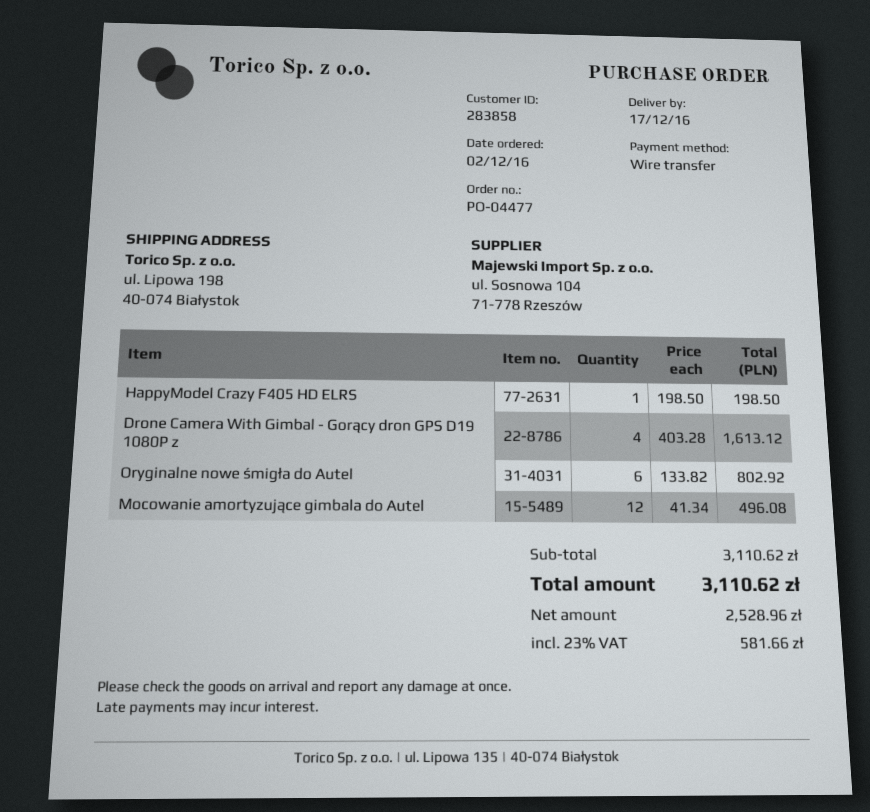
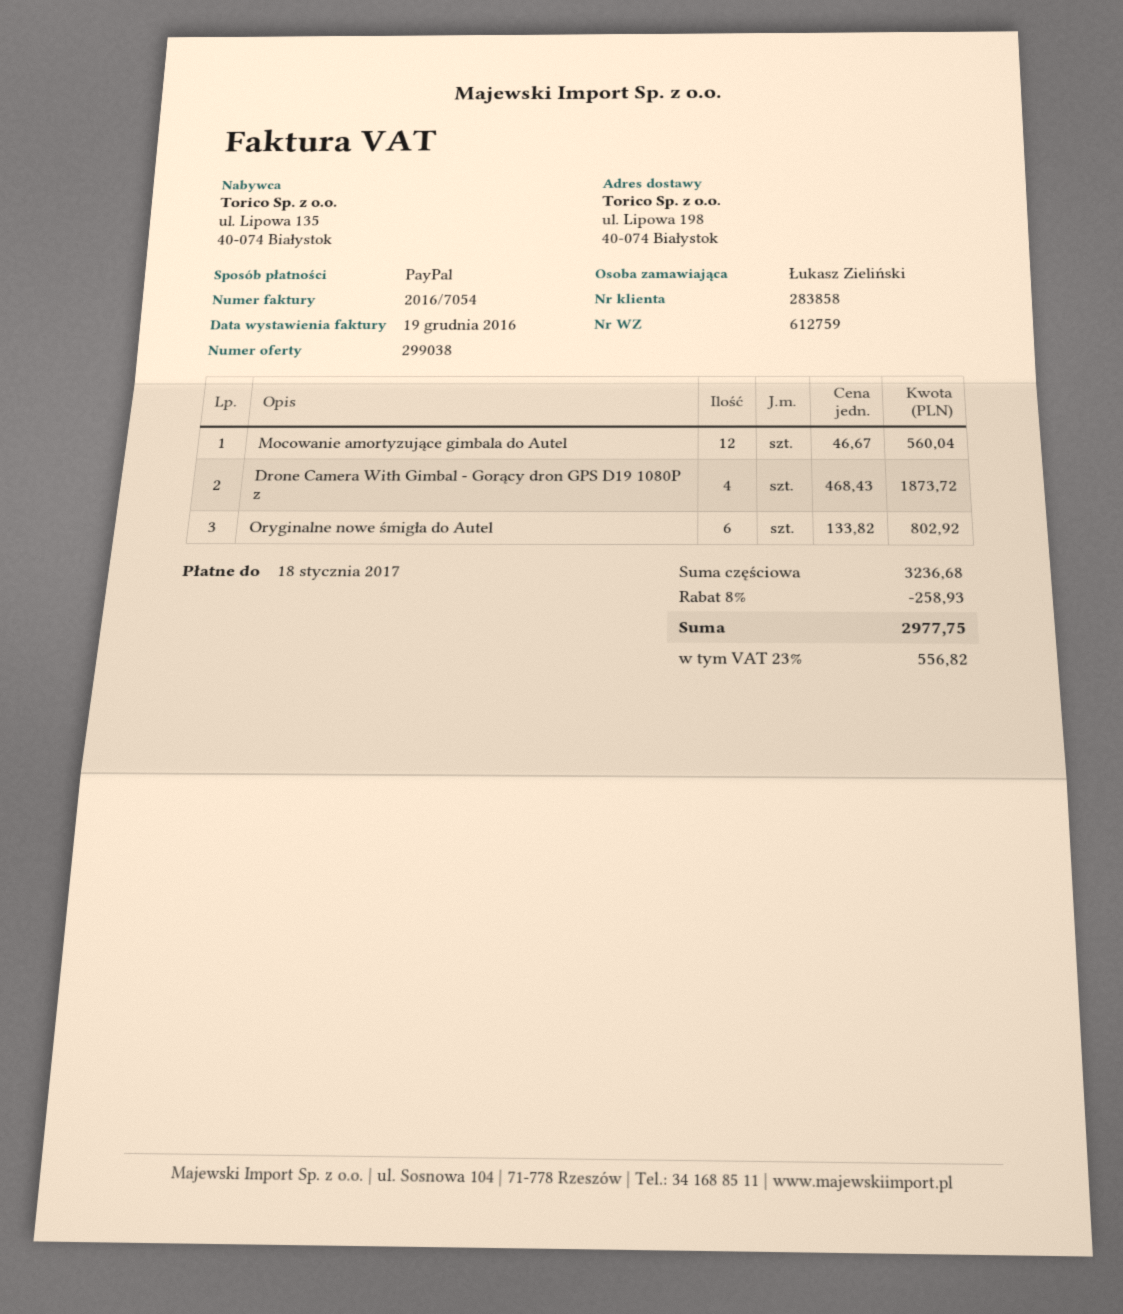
payment method: bank transfer -> PayPal
HappyModel Crazy F405 HD ELRS: 1 x 198.50 = 198.50 -> none
Drone Camera With Gimbal - Gorący dron GPS D19 1080P z: 4 x 403.28 = 1613.12 -> 4 x 468.43 = 1873.72
Mocowanie amortyzujące gimbala do Autel: 12 x 41.34 = 496.08 -> 12 x 46.67 = 560.04
subtotal: 3110.62 -> 3236.68
discount: none -> 8% = 258.93
tax: 23% = 581.66 -> 23% = 556.82
total: 3110.62 -> 2977.75

